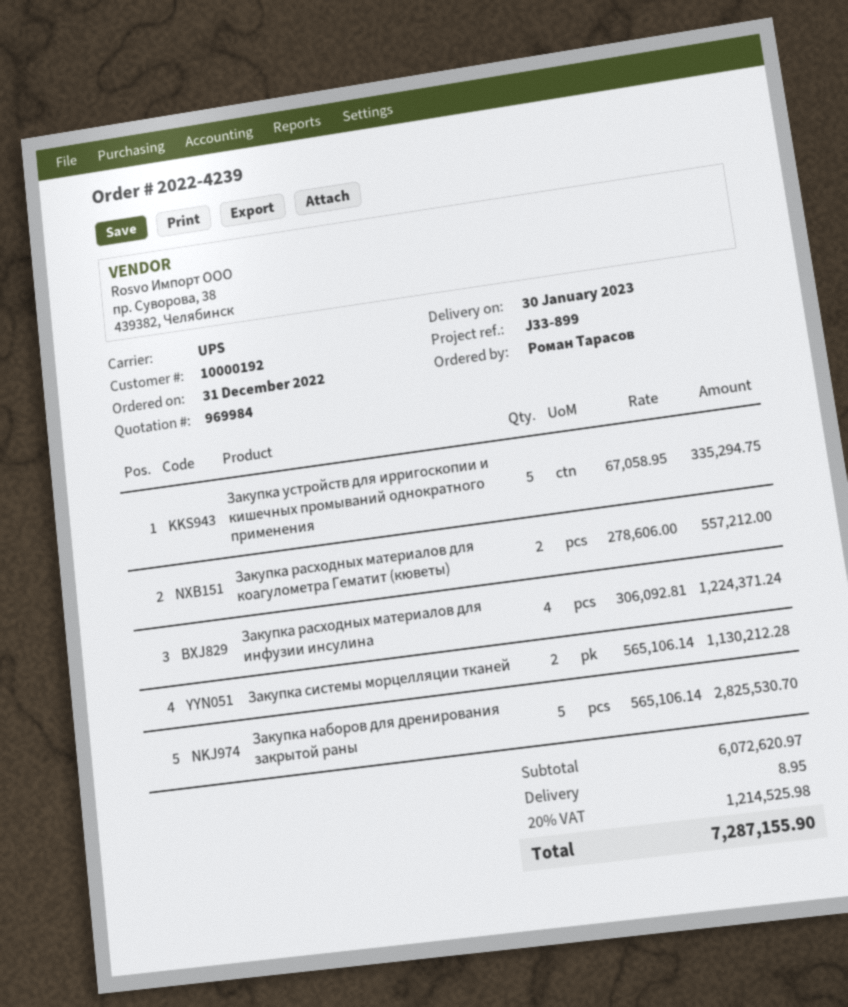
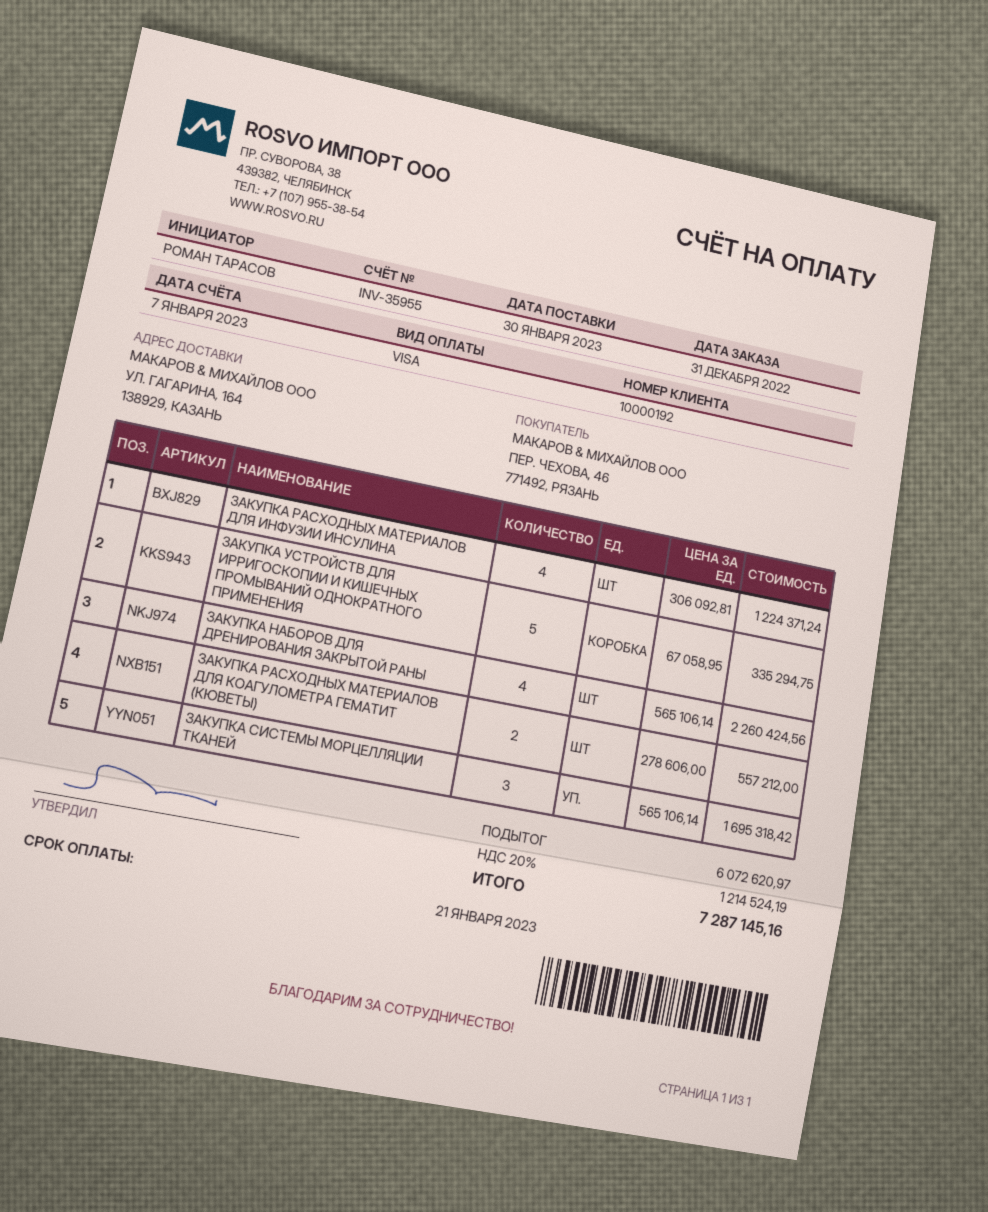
Закупка системы морцелляции тканей: 2 x 565106.14 = 1130212.28 -> 3 x 565106.14 = 1695318.42
Закупка наборов для дренирования закрытой раны: 5 x 565106.14 = 2825530.70 -> 4 x 565106.14 = 2260424.56
shipping: 8.95 -> none
tax: 20% = 1214525.98 -> 20% = 1214524.19
total: 7287155.90 -> 7287145.16

